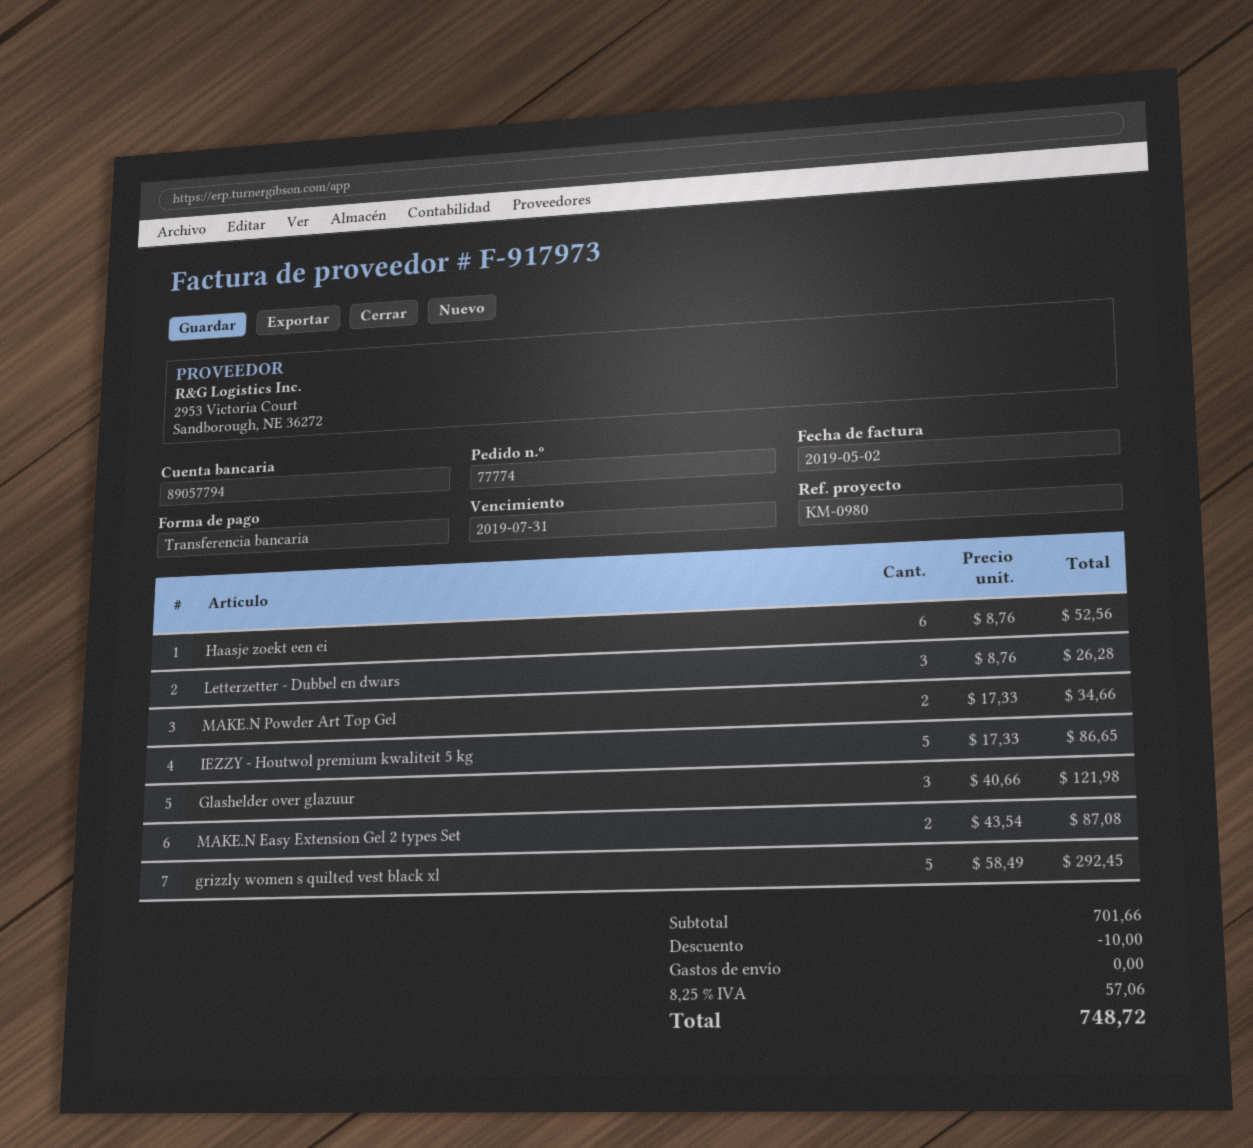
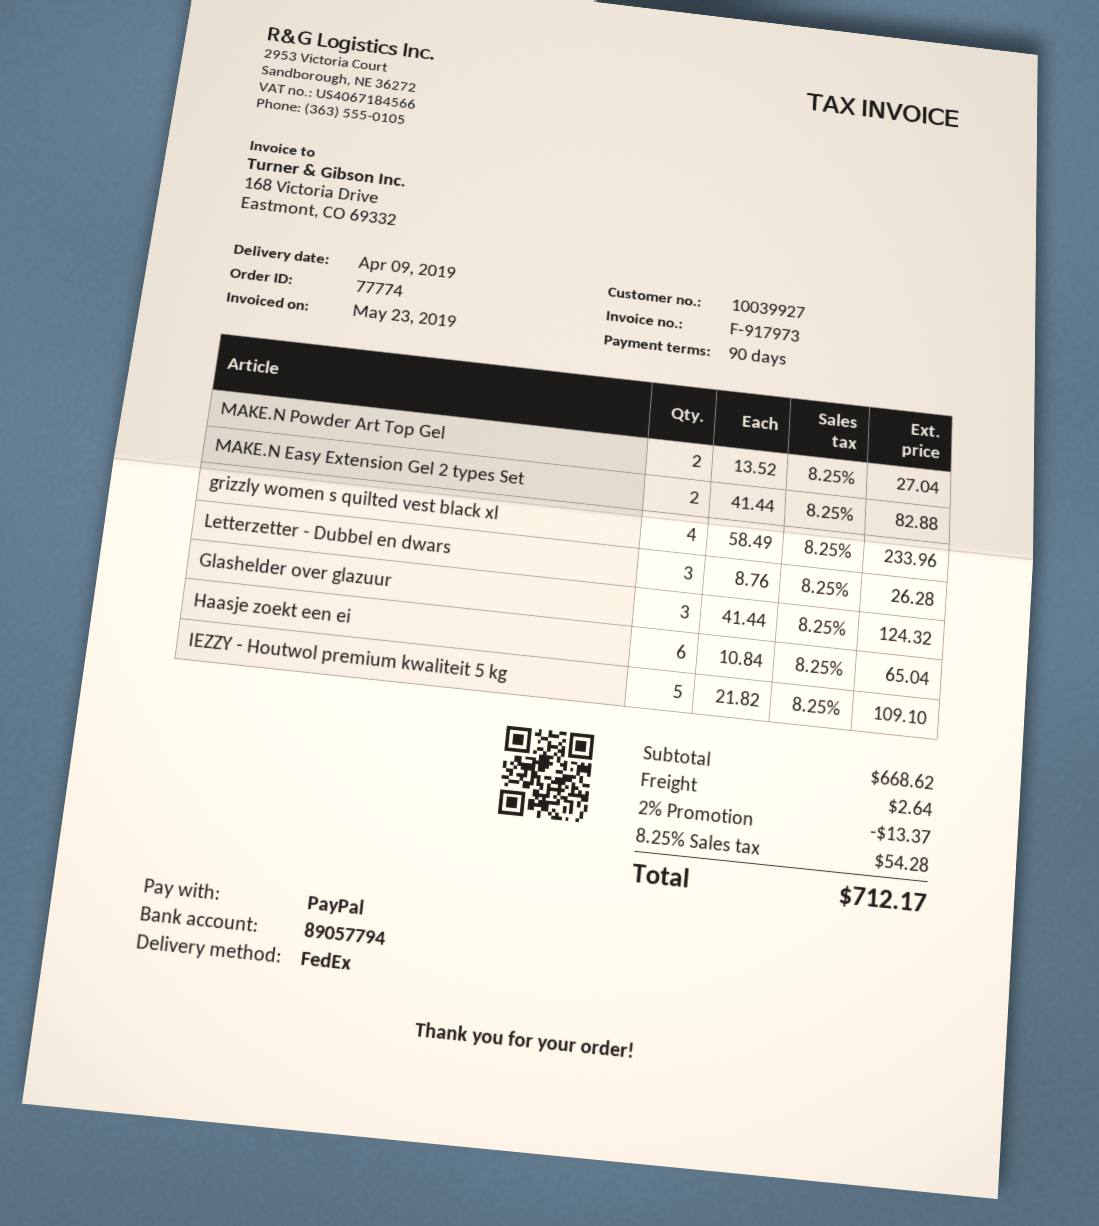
invoice date: 2019-05-02 -> 2019-05-23
payment method: bank transfer -> PayPal
Haasje zoekt een ei: 6 x 8.76 = 52.56 -> 6 x 10.84 = 65.04
MAKE.N Powder Art Top Gel: 2 x 17.33 = 34.66 -> 2 x 13.52 = 27.04
IEZZY - Houtwol premium kwaliteit 5 kg: 5 x 17.33 = 86.65 -> 5 x 21.82 = 109.10
Glashelder over glazuur: 3 x 40.66 = 121.98 -> 3 x 41.44 = 124.32
MAKE.N Easy Extension Gel 2 types Set: 2 x 43.54 = 87.08 -> 2 x 41.44 = 82.88
grizzly women s quilted vest black xl: 5 x 58.49 = 292.45 -> 4 x 58.49 = 233.96
subtotal: 701.66 -> 668.62
discount: 10.00 -> 13.37
shipping: 0.00 -> 2.64
tax: 8.25% = 57.06 -> 8.25% = 54.28
total: 748.72 -> 712.17

